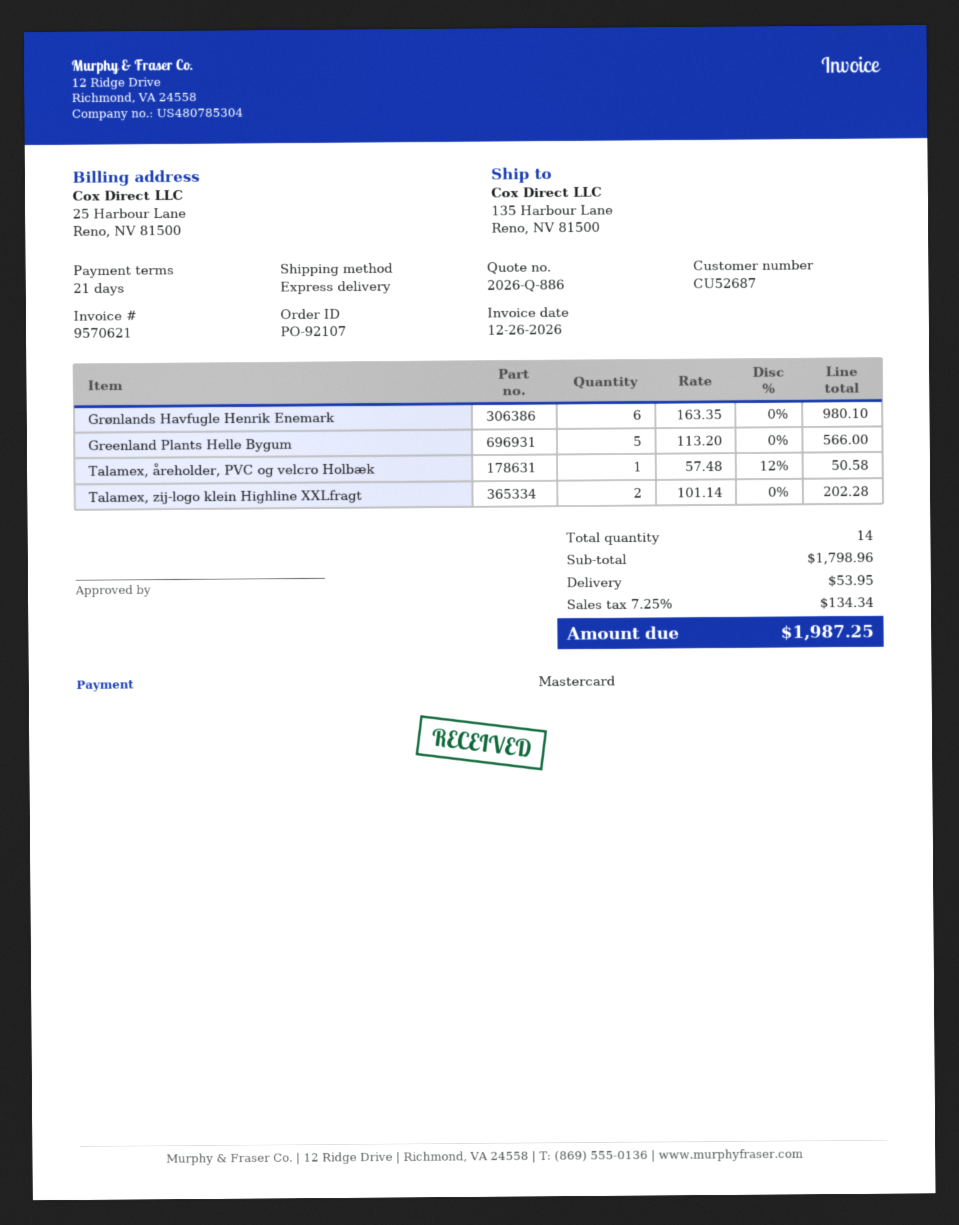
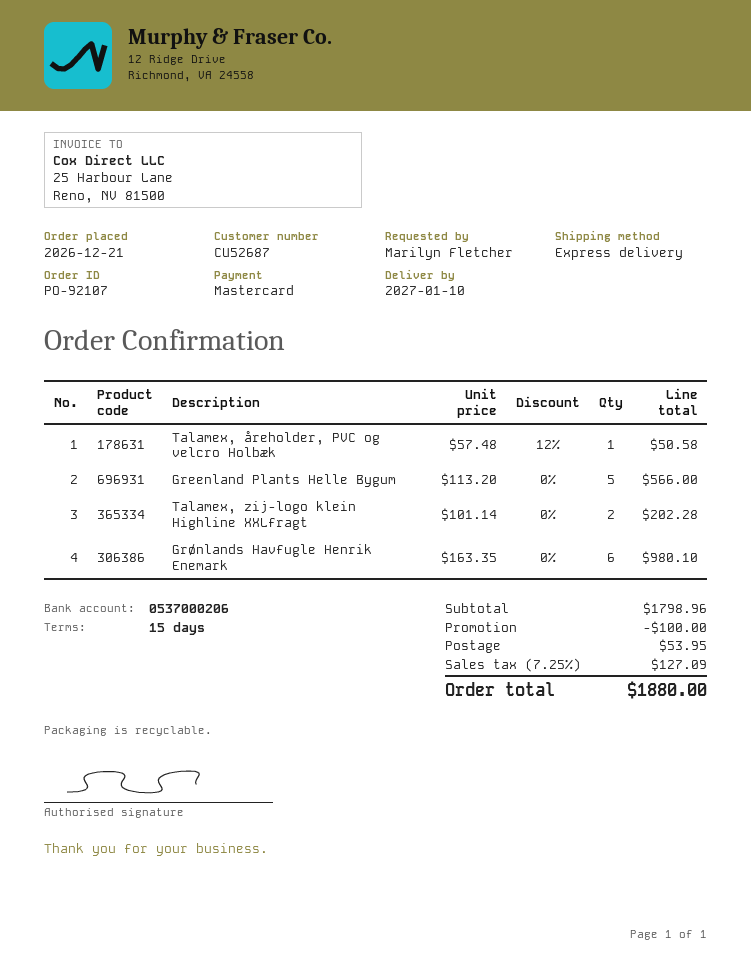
payment terms: 21 days -> 15 days
discount: none -> 100.00
tax: 7.25% = 134.34 -> 7.25% = 127.09
total: 1987.25 -> 1880.00

